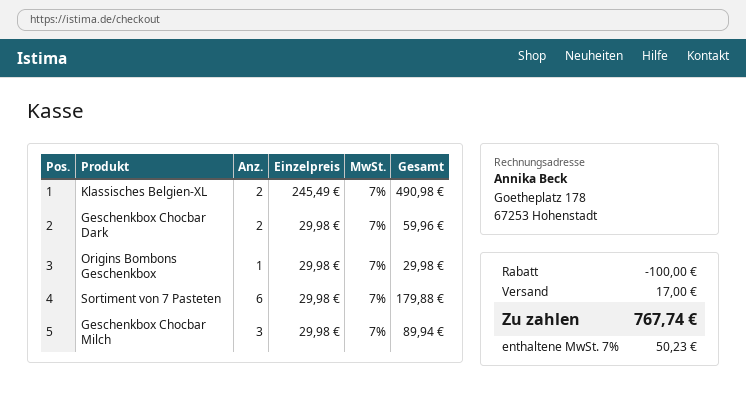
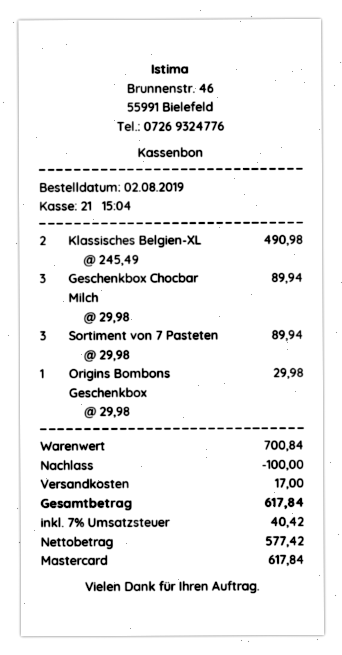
Geschenkbox Chocbar Dark: 2 x 29.98 = 59.96 -> none
Sortiment von 7 Pasteten: 6 x 29.98 = 179.88 -> 3 x 29.98 = 89.94
tax: 7% = 50.23 -> 7% = 40.42
total: 767.74 -> 617.84

